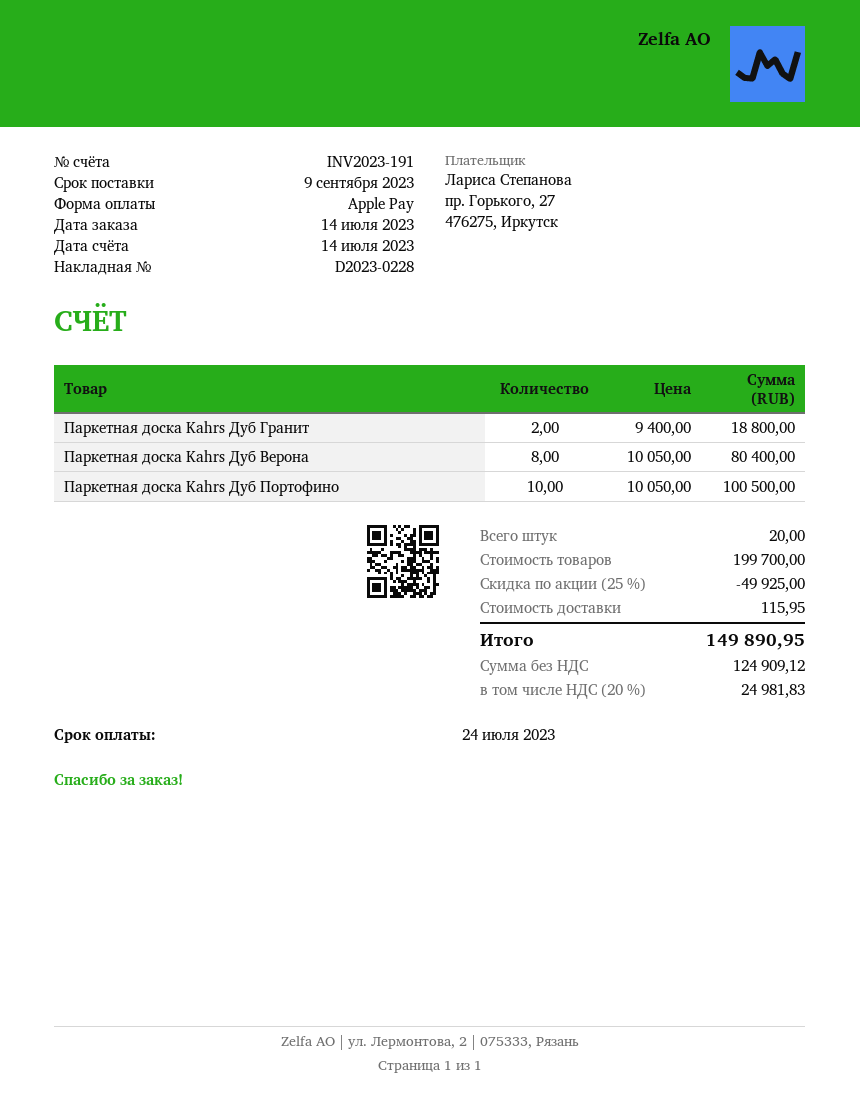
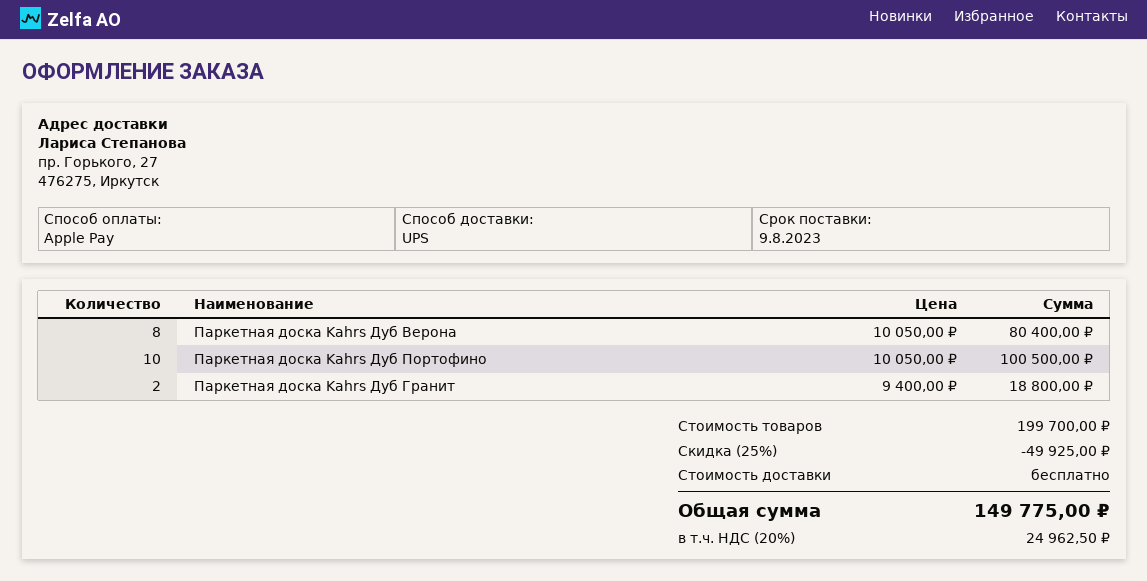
delivery date: 2023-09-09 -> 2023-08-09
shipping: 115.95 -> 0.00
tax: 20% = 24981.83 -> 20% = 24962.50
total: 149890.95 -> 149775.00

